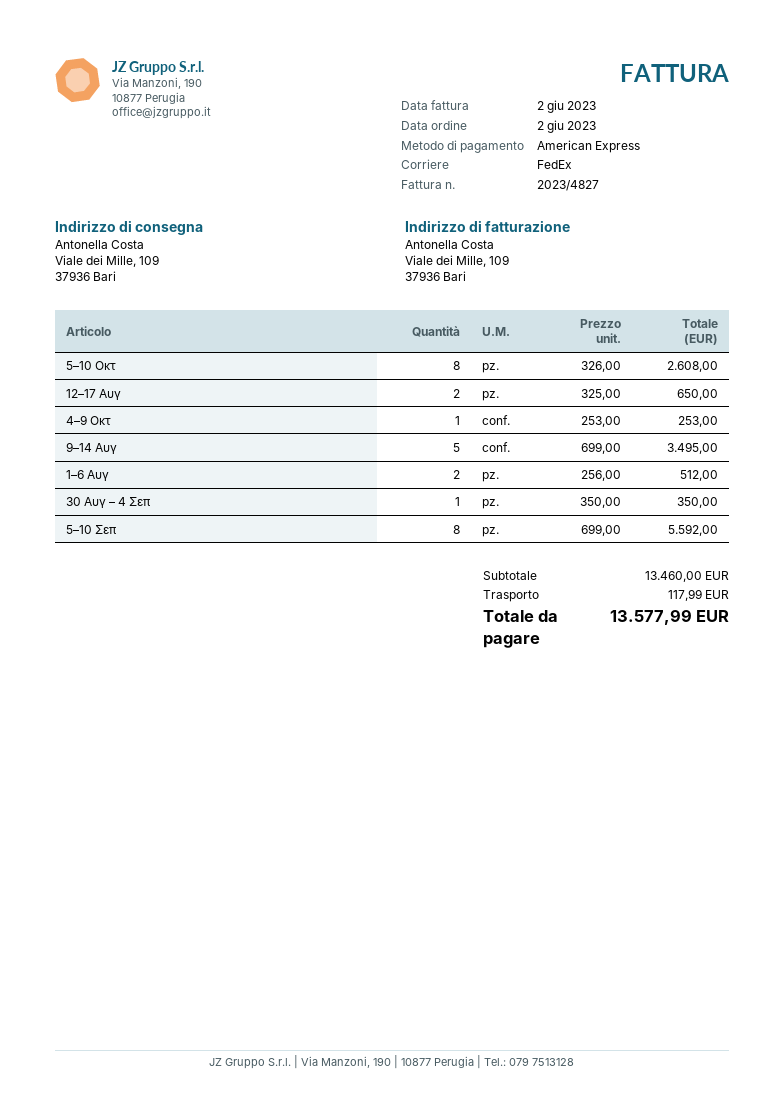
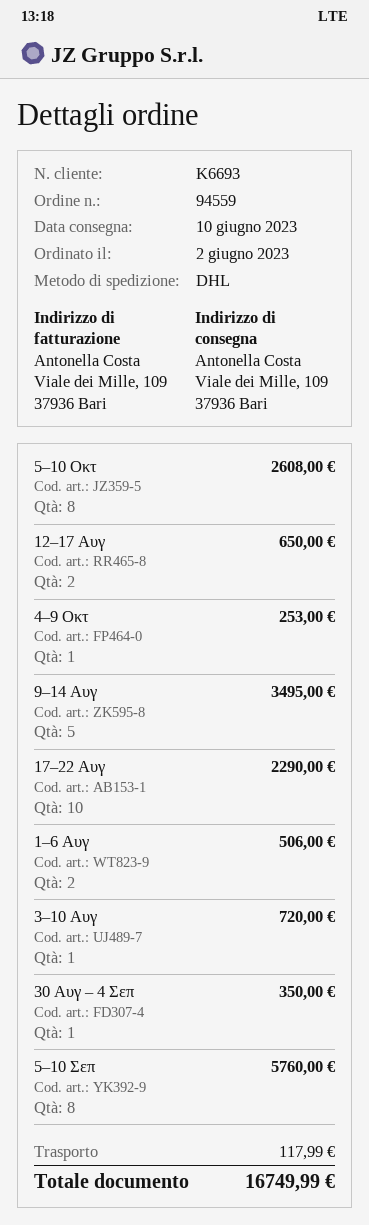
shipping method: FedEx -> DHL
1–6 Αυγ: 2 for 512.00 -> 2 for 506.00
5–10 Σεπ: 8 for 5592.00 -> 8 for 5760.00
17–22 Αυγ: none -> 10 for 2290.00
3–10 Αυγ: none -> 1 for 720.00
total: 13577.99 -> 16749.99

